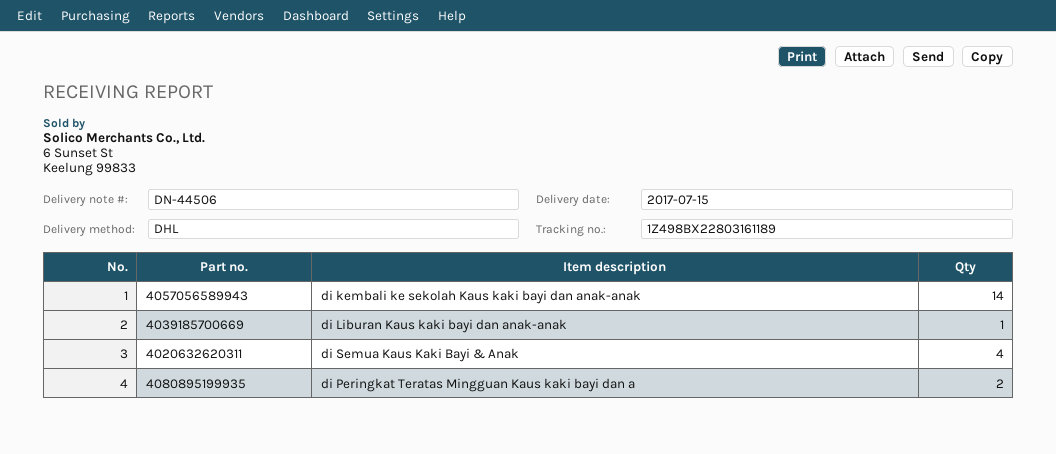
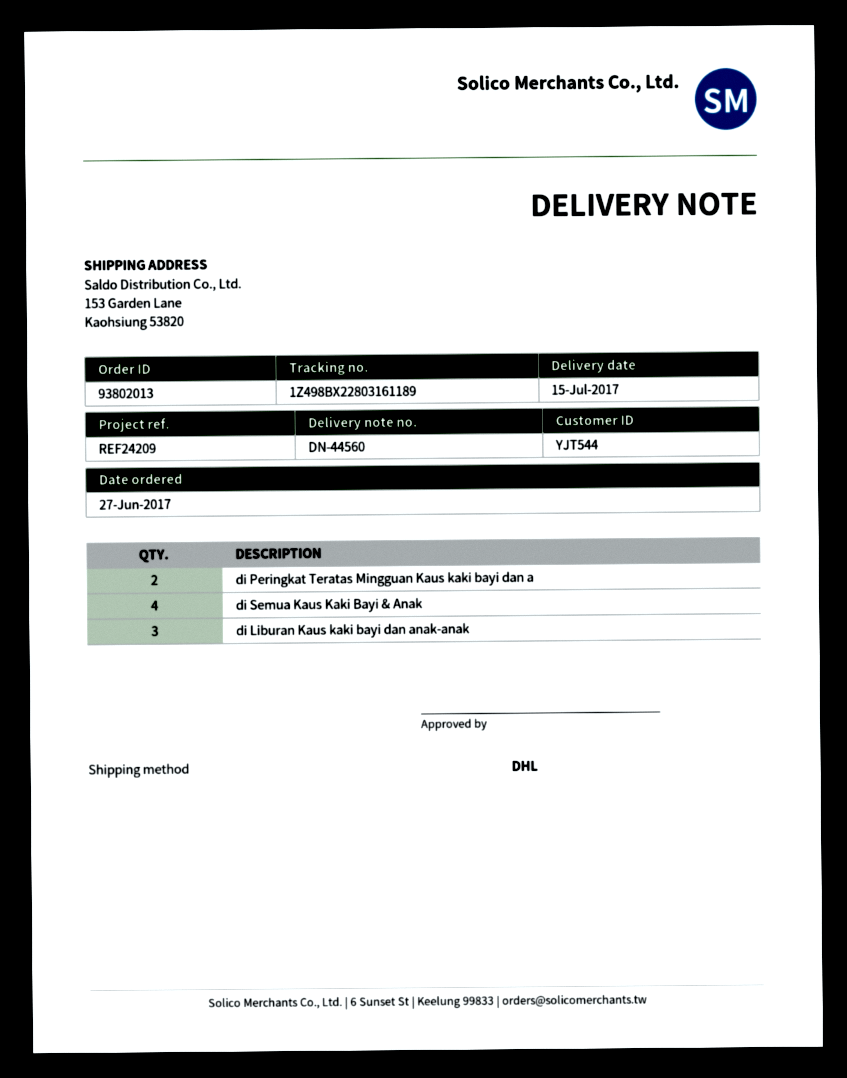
delivery note number: DN-44506 -> DN-44560
di kembali ke sekolah Kaus kaki bayi dan anak-anak: 14 -> none
di Liburan Kaus kaki bayi dan anak-anak: 1 -> 3

